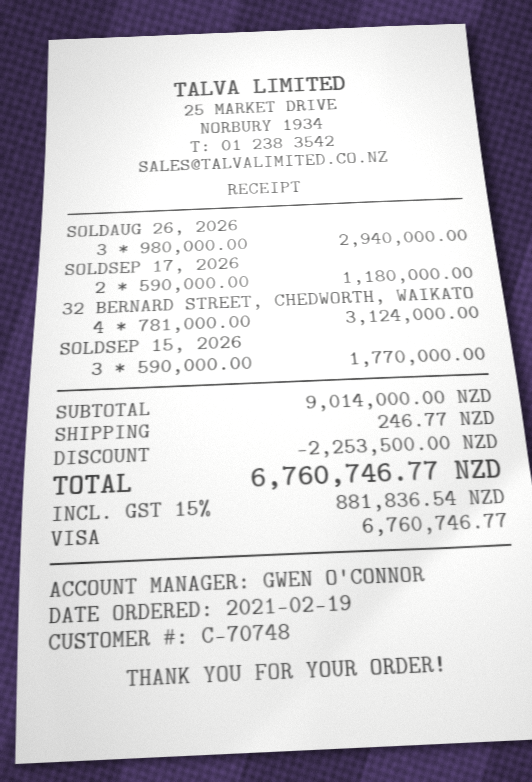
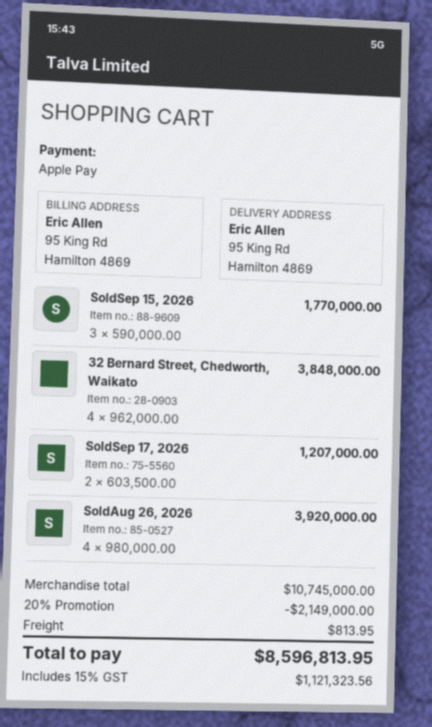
payment method: Visa -> Apple Pay
SOLDAUG 26, 2026: 3 x 980000.00 = 2940000.00 -> 4 x 980000.00 = 3920000.00
SOLDSEP 17, 2026: 2 x 590000.00 = 1180000.00 -> 2 x 603500.00 = 1207000.00
32 BERNARD STREET, CHEDWORTH, WAIKATO: 4 x 781000.00 = 3124000.00 -> 4 x 962000.00 = 3848000.00
subtotal: 9014000.00 -> 10745000.00
discount: 2253500.00 -> 2149000.00
shipping: 246.77 -> 813.95
tax: 15% = 881836.54 -> 15% = 1121323.56
total: 6760746.77 -> 8596813.95

